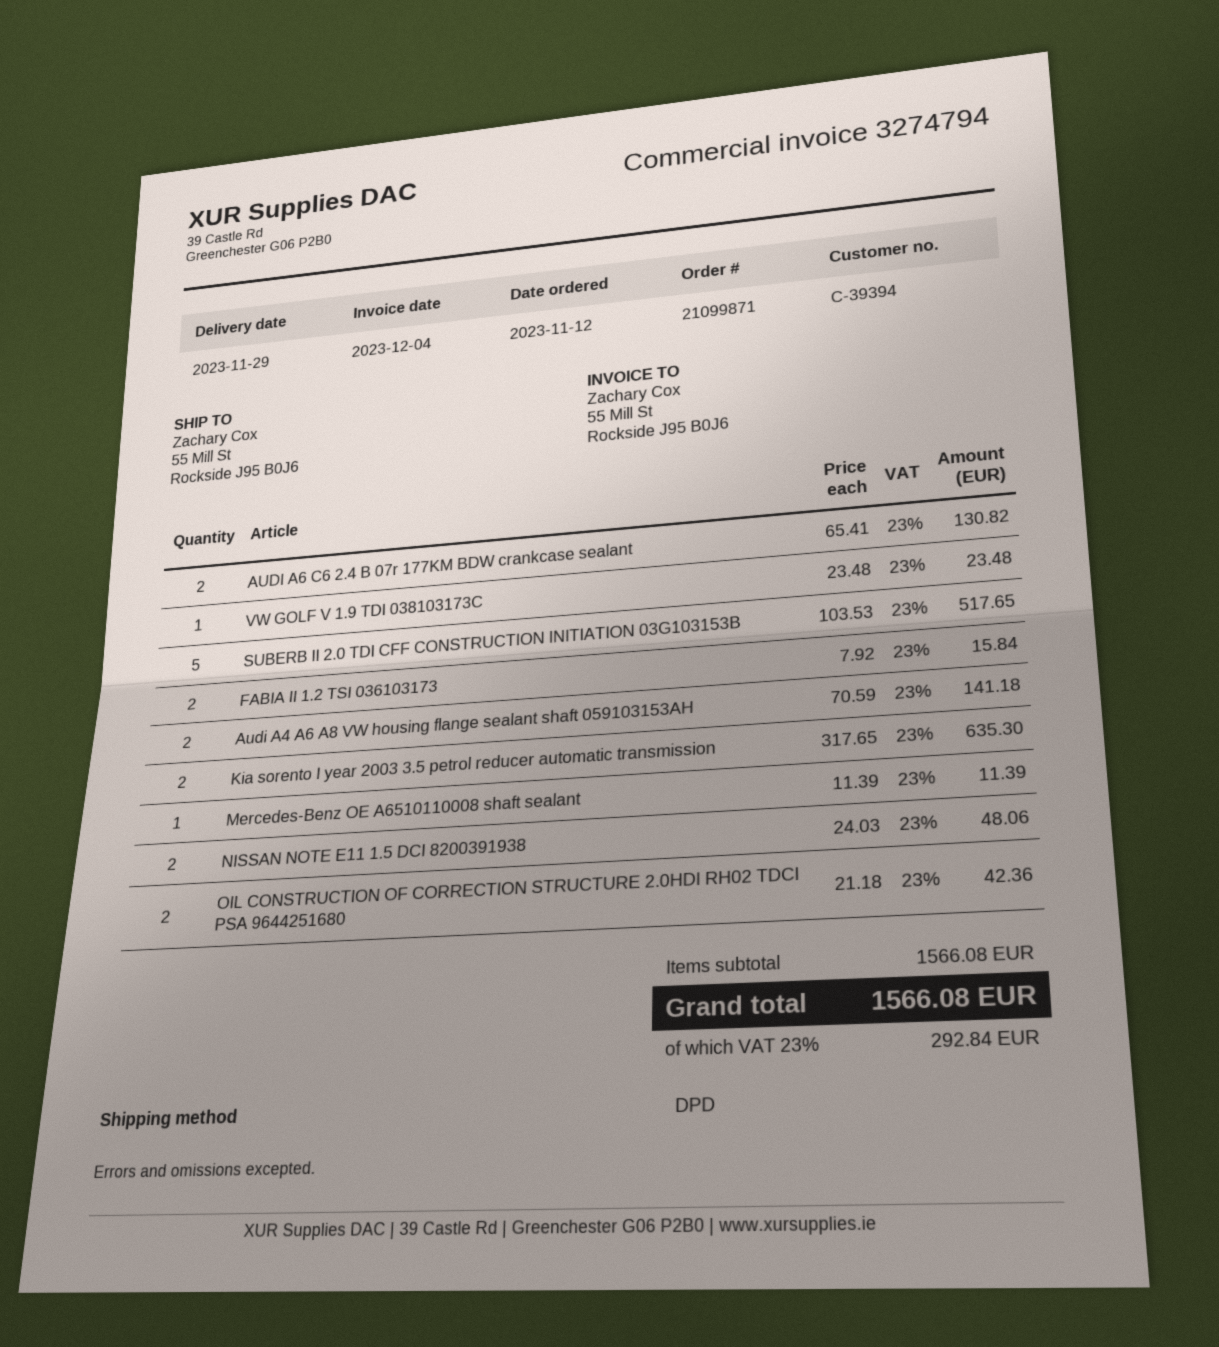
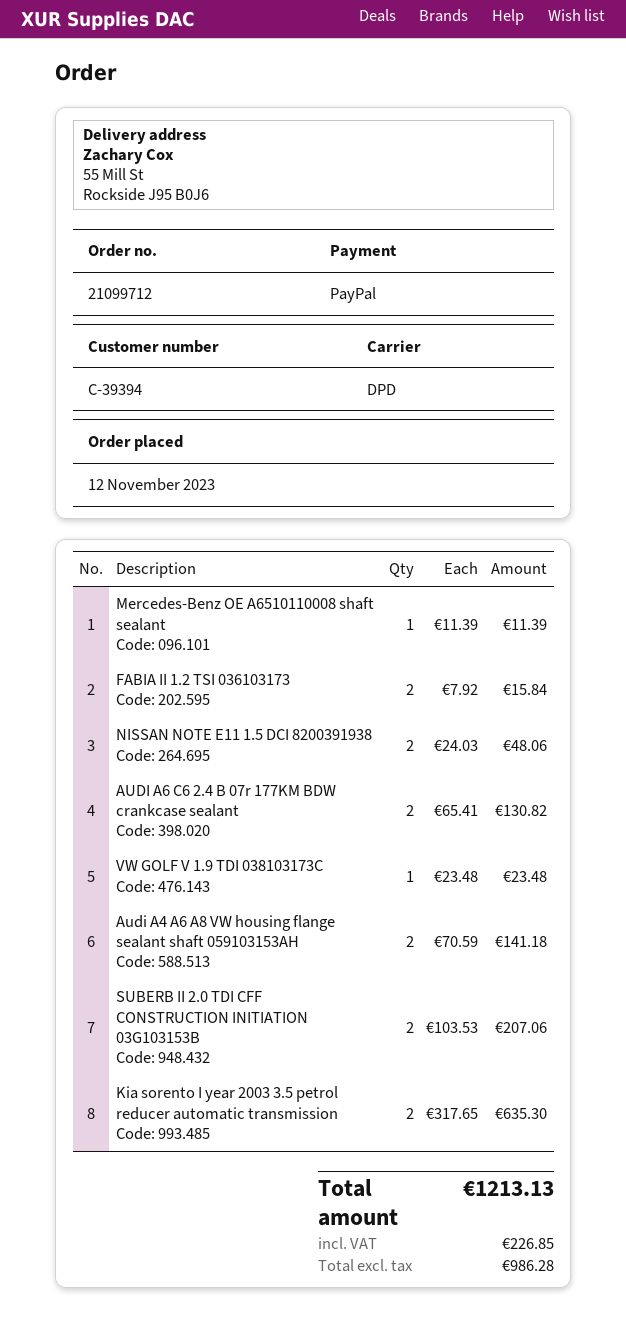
order number: 21099871 -> 21099712
SUBERB II 2.0 TDI CFF CONSTRUCTION INITIATION 03G103153B: 5 x 103.53 = 517.65 -> 2 x 103.53 = 207.06
OIL CONSTRUCTION OF CORRECTION STRUCTURE 2.0HDI RH02 TDCI PSA 9644251680: 2 x 21.18 = 42.36 -> none
tax: 292.84 -> 226.85
total: 1566.08 -> 1213.13

